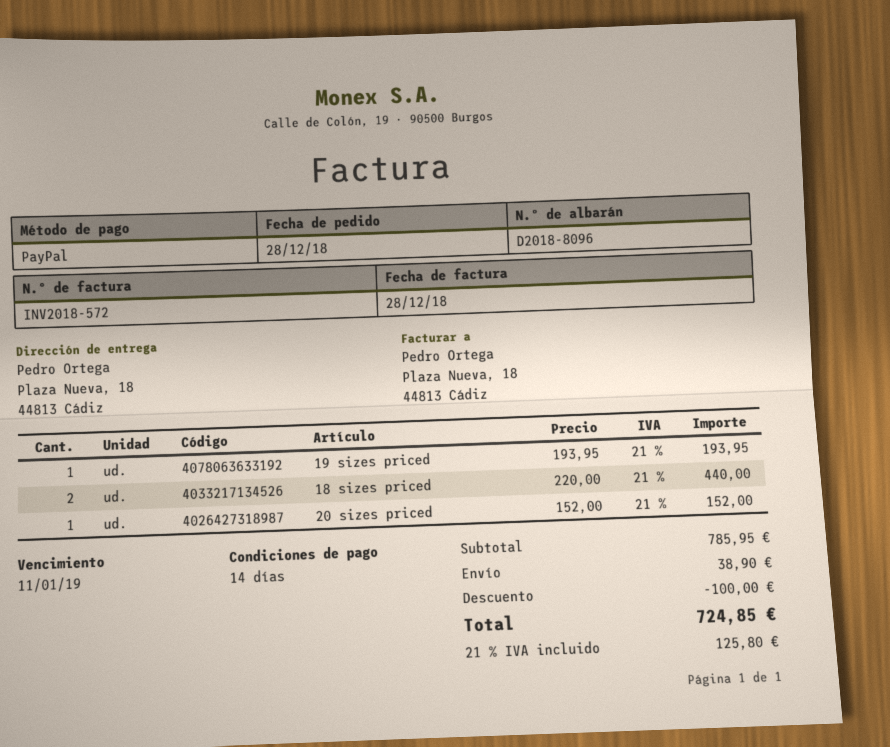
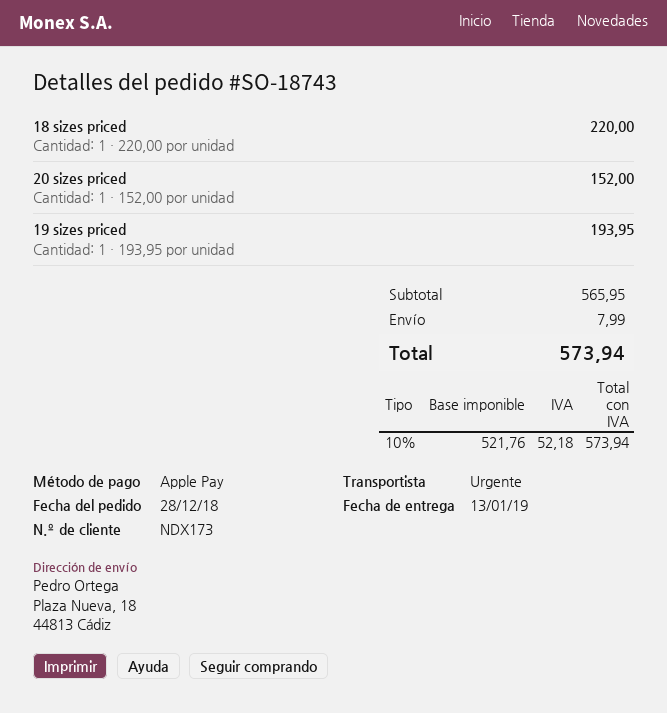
payment method: PayPal -> Apple Pay
18 sizes priced: 2 x 220.00 = 440.00 -> 1 x 220.00 = 220.00
subtotal: 785.95 -> 565.95
discount: 100.00 -> none
shipping: 38.90 -> 7.99
tax: 21% = 125.80 -> 10% = 52.18
total: 724.85 -> 573.94

